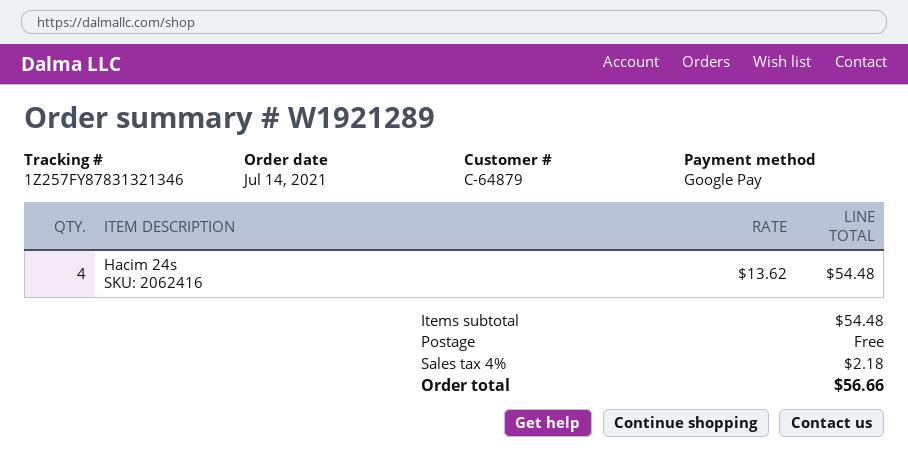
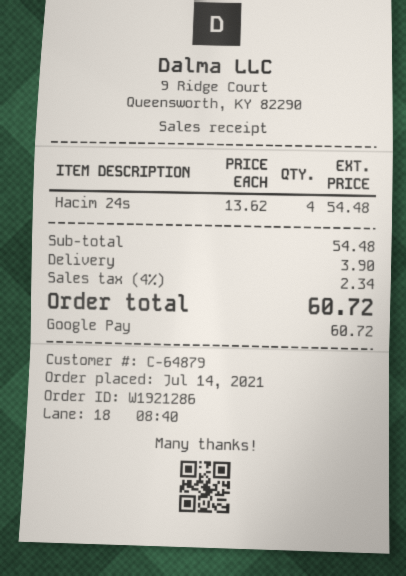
order number: W1921289 -> W1921286
shipping: 0.00 -> 3.90
tax: 4% = 2.18 -> 4% = 2.34
total: 56.66 -> 60.72

